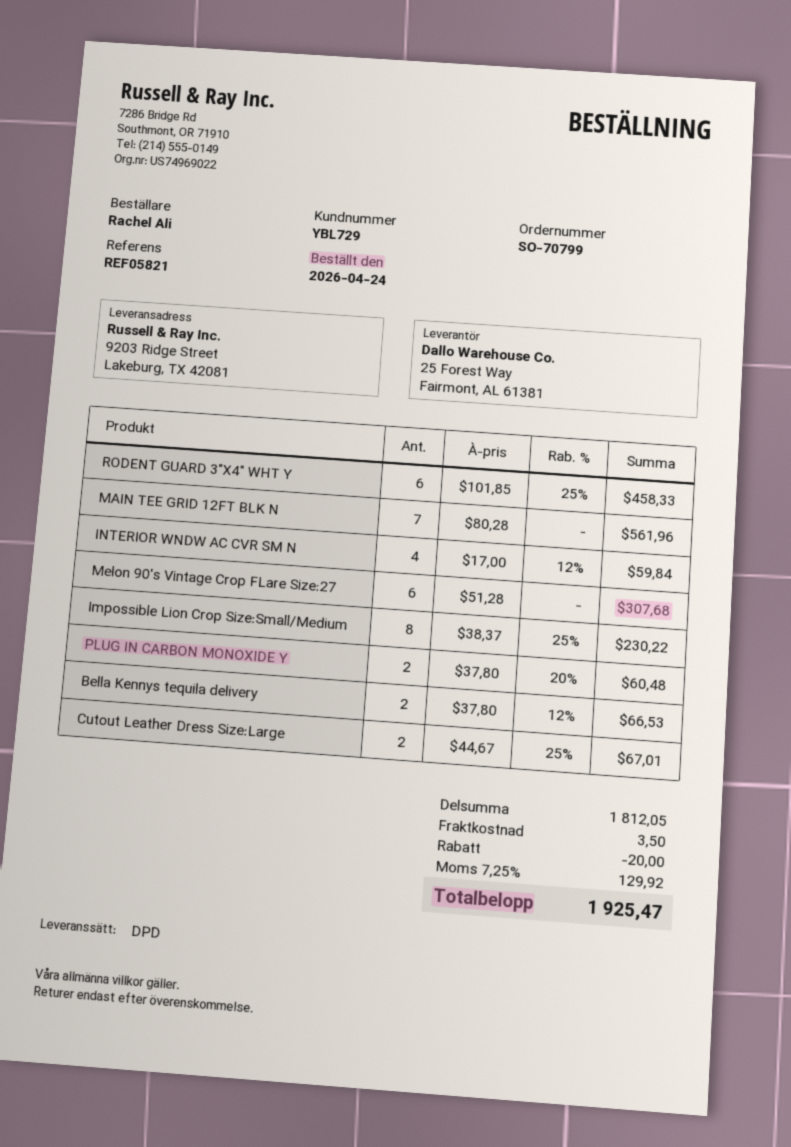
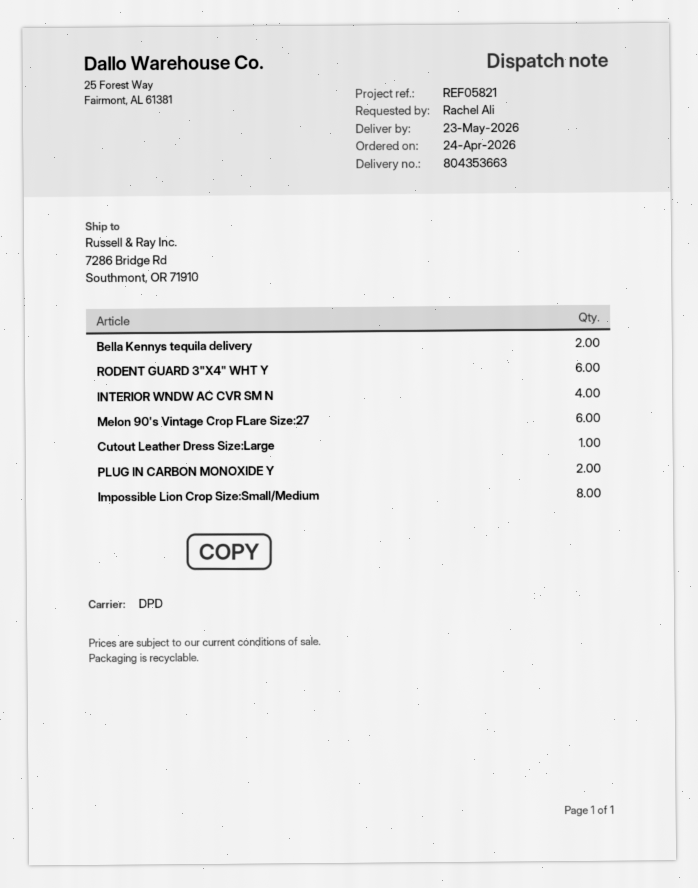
ship to: 9203 Ridge Street, Lakeburg, TX 42081 -> 7286 Bridge Rd, Southmont, OR 71910
MAIN TEE GRID 12FT BLK N: 7 -> none
Cutout Leather Dress Size:Large: 2 -> 1

